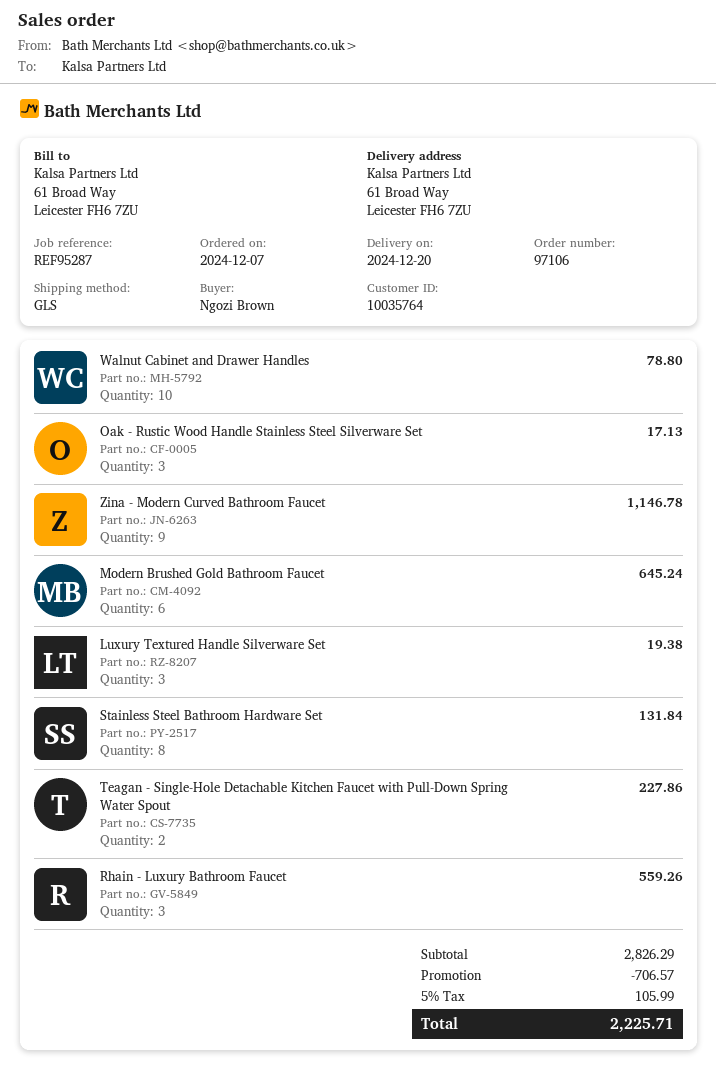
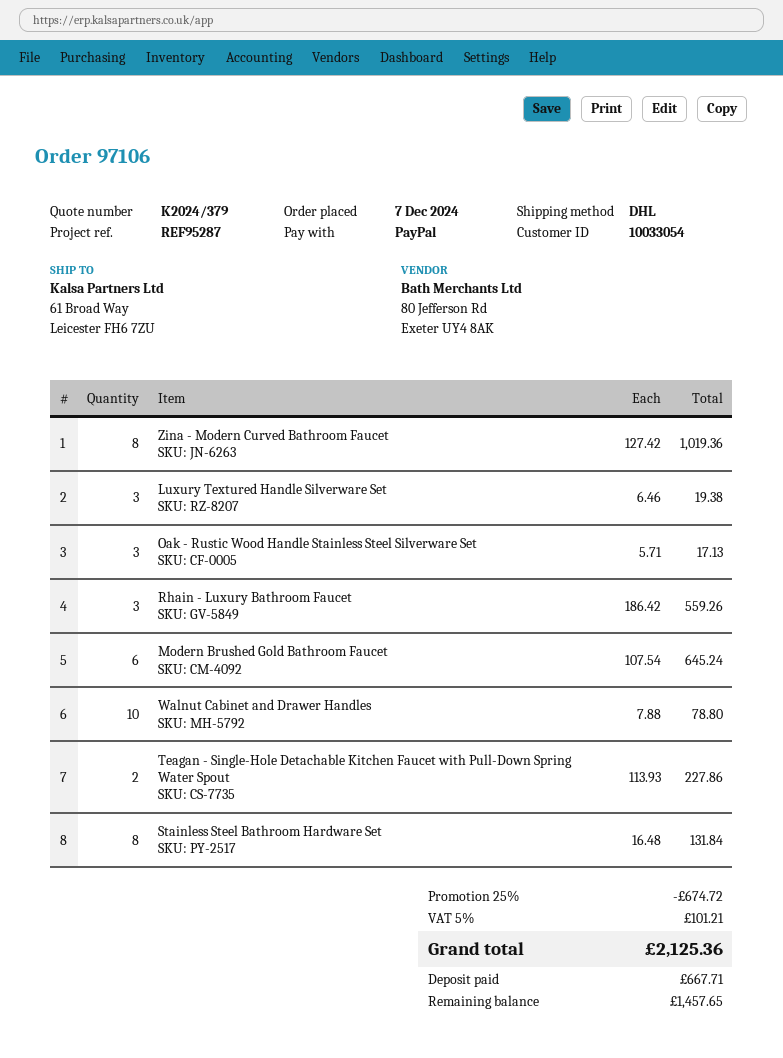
customer number: 10035764 -> 10033054
shipping method: GLS -> DHL
Zina - Modern Curved Bathroom Faucet: 9 for 1146.78 -> 8 for 1019.36
discount: 706.57 -> 674.72
tax: 5% = 105.99 -> 5% = 101.21
total: 2225.71 -> 2125.36

